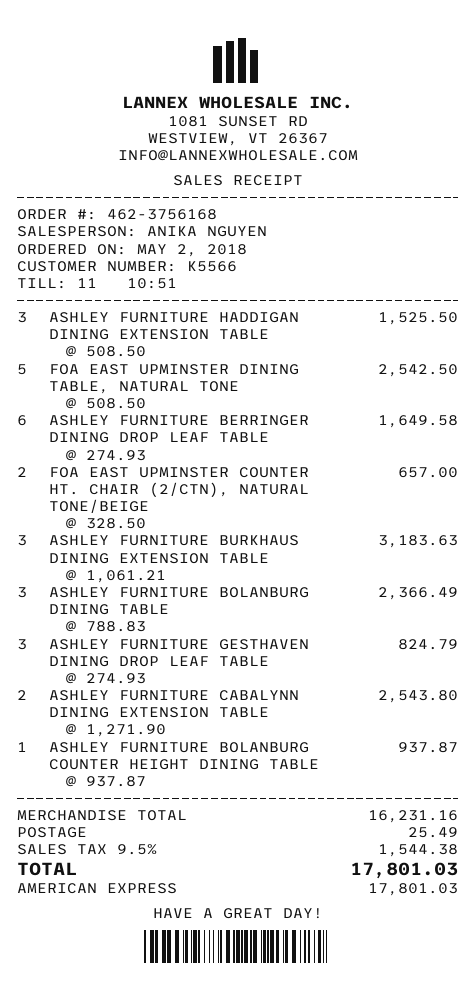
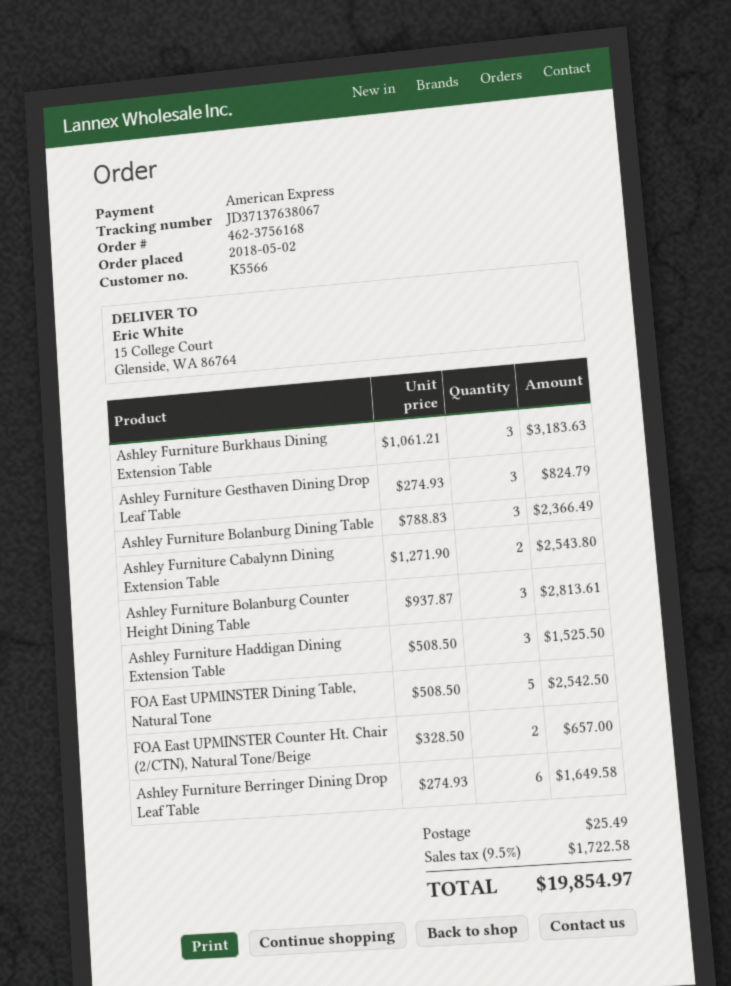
ASHLEY FURNITURE BOLANBURG COUNTER HEIGHT DINING TABLE: 1 x 937.87 = 937.87 -> 3 x 937.87 = 2813.61
tax: 9.5% = 1544.38 -> 9.5% = 1722.58
total: 17801.03 -> 19854.97

